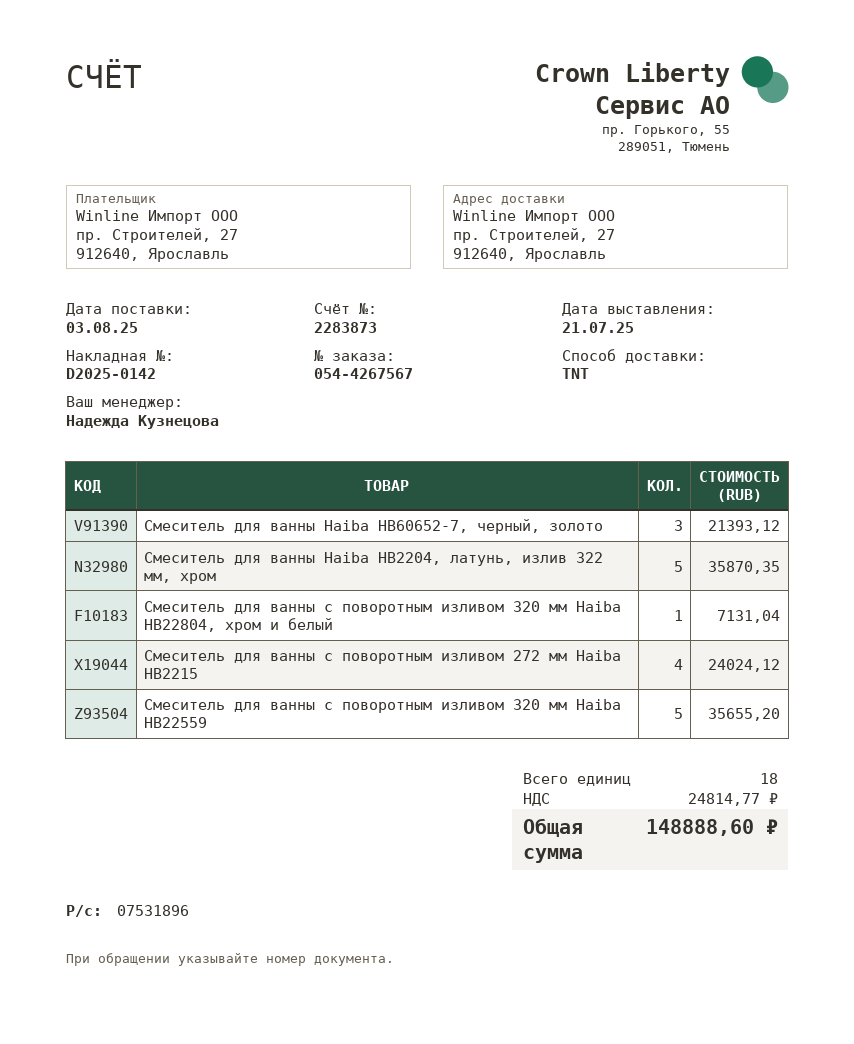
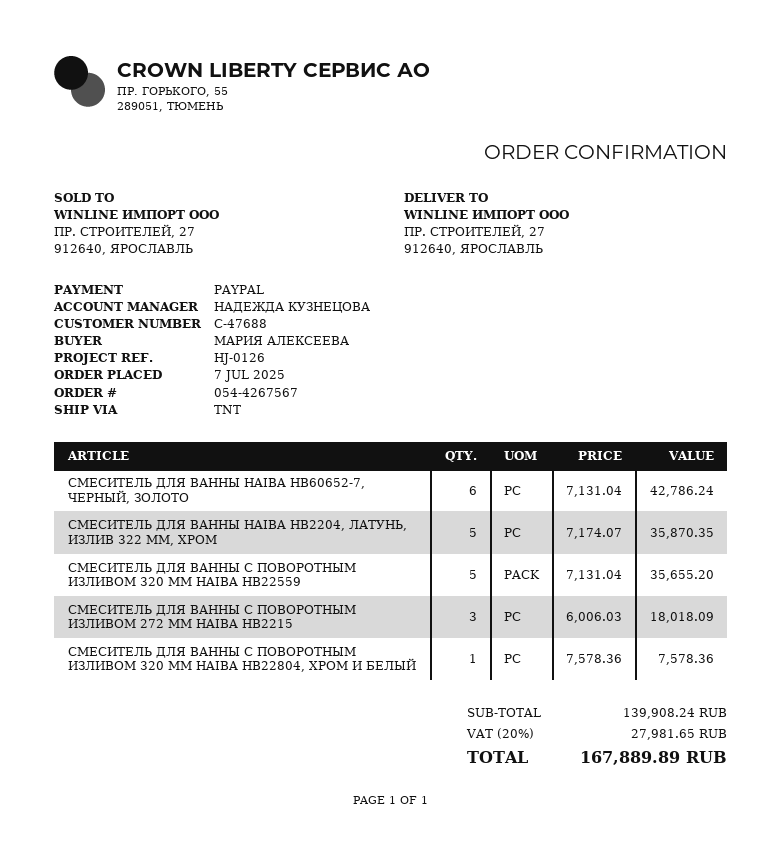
Смеситель для ванны Haiba HB60652-7, черный, золото: 3 for 21393.12 -> 6 for 42786.24
Смеситель для ванны с поворотным изливом 320 мм Haiba HB22804, хром и белый: 1 for 7131.04 -> 1 for 7578.36
Смеситель для ванны с поворотным изливом 272 мм Haiba HB2215: 4 for 24024.12 -> 3 for 18018.09
tax: 24814.77 -> 27981.65
total: 148888.60 -> 167889.89

